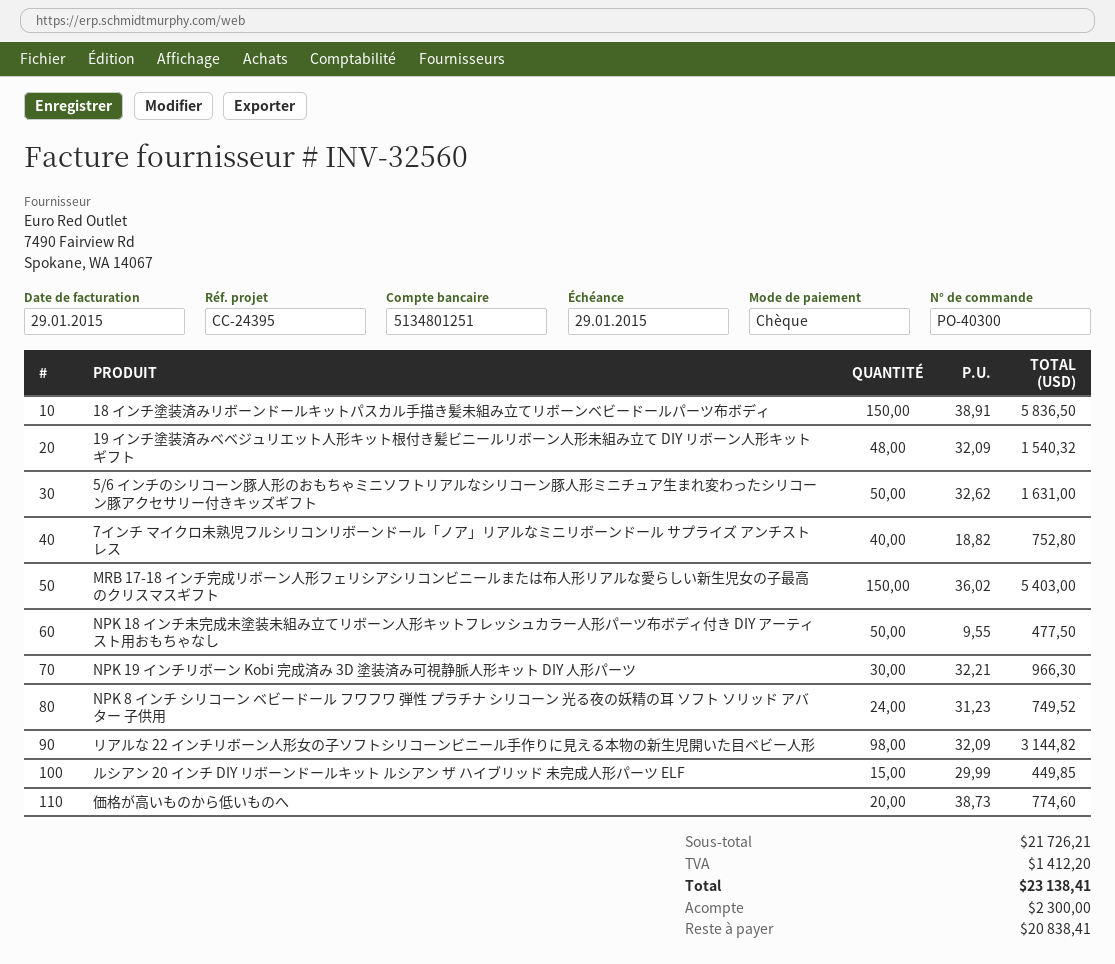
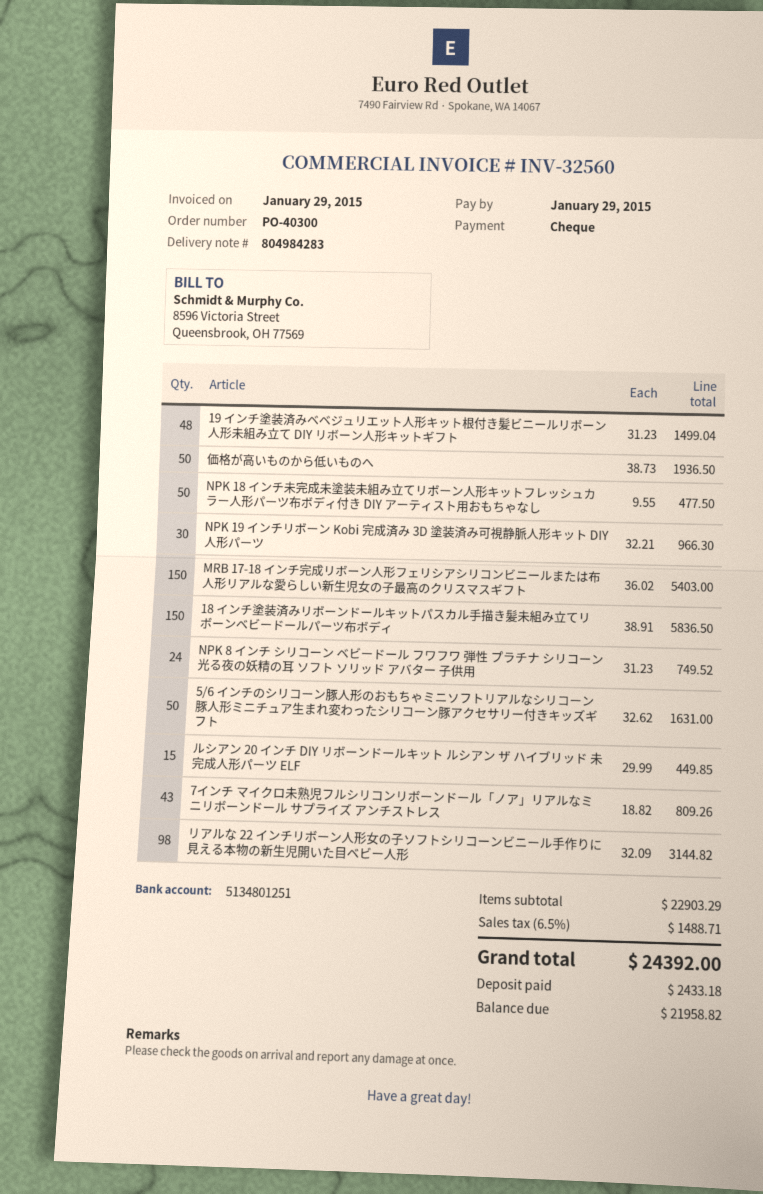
19 インチ塗装済みベベジュリエット人形キット根付き髪ビニールリボーン人形未組み立て DIY リボーン人形キットギフト: 48 x 32.09 = 1540.32 -> 48 x 31.23 = 1499.04
7インチ マイクロ未熟児フルシリコンリボーンドール「ノア」リアルなミニリボーンドール サプライズ アンチストレス: 40 x 18.82 = 752.80 -> 43 x 18.82 = 809.26
価格が高いものから低いものへ: 20 x 38.73 = 774.60 -> 50 x 38.73 = 1936.50
subtotal: 21726.21 -> 22903.29
tax: 1412.20 -> 1488.71
total: 23138.41 -> 24392.00
deposit: 2300.00 -> 2433.18
balance: 20838.41 -> 21958.82

